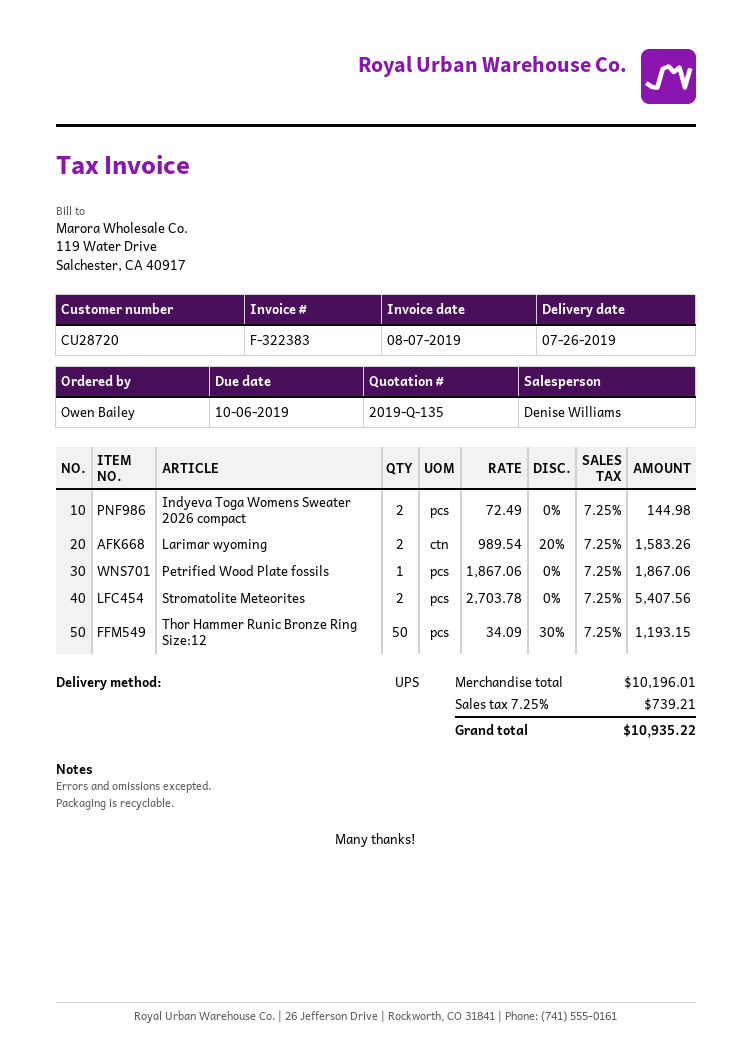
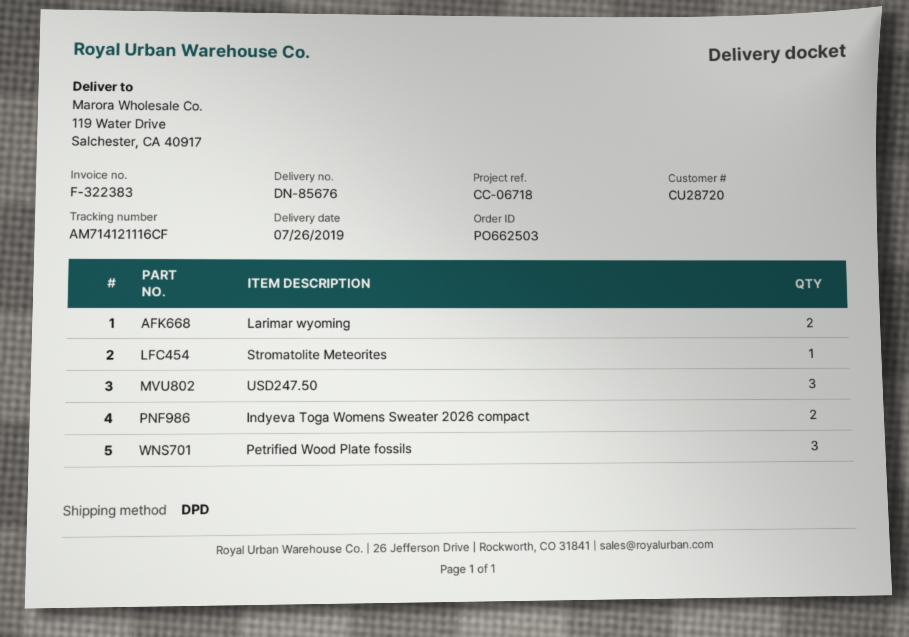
shipping method: UPS -> DPD
Petrified Wood Plate fossils: 1 -> 3
Stromatolite Meteorites: 2 -> 1
Thor Hammer Runic Bronze Ring Size:12: 50 -> none
USD247.50: none -> 3

